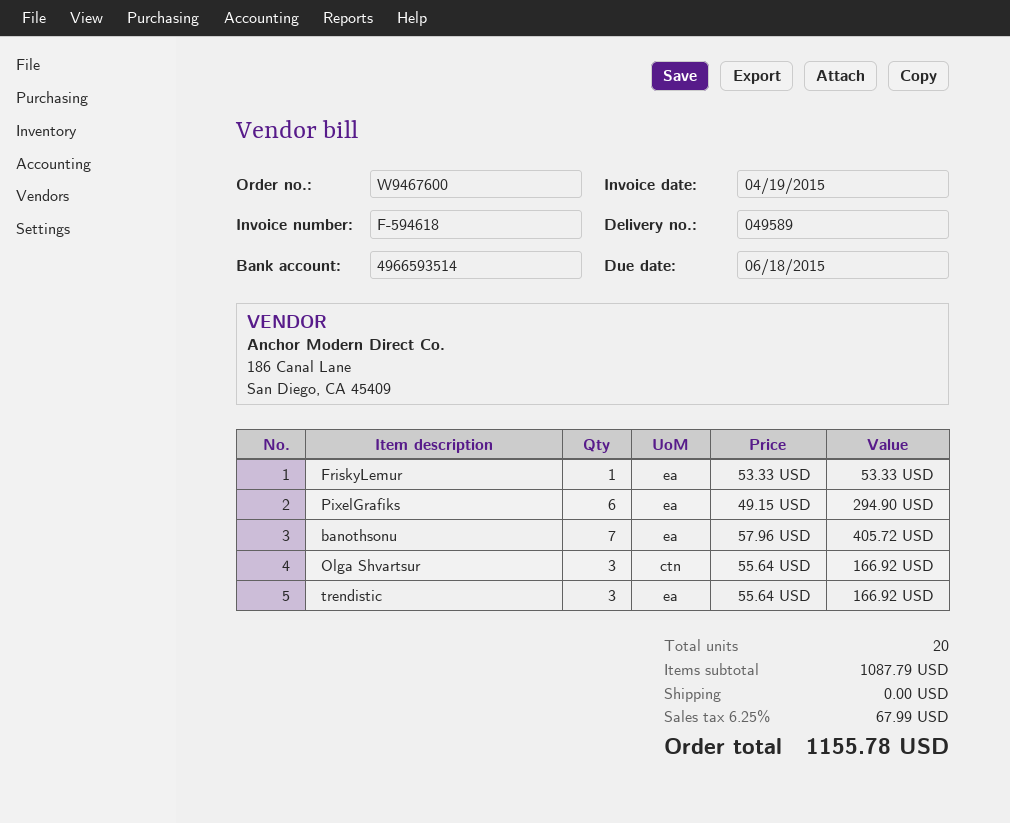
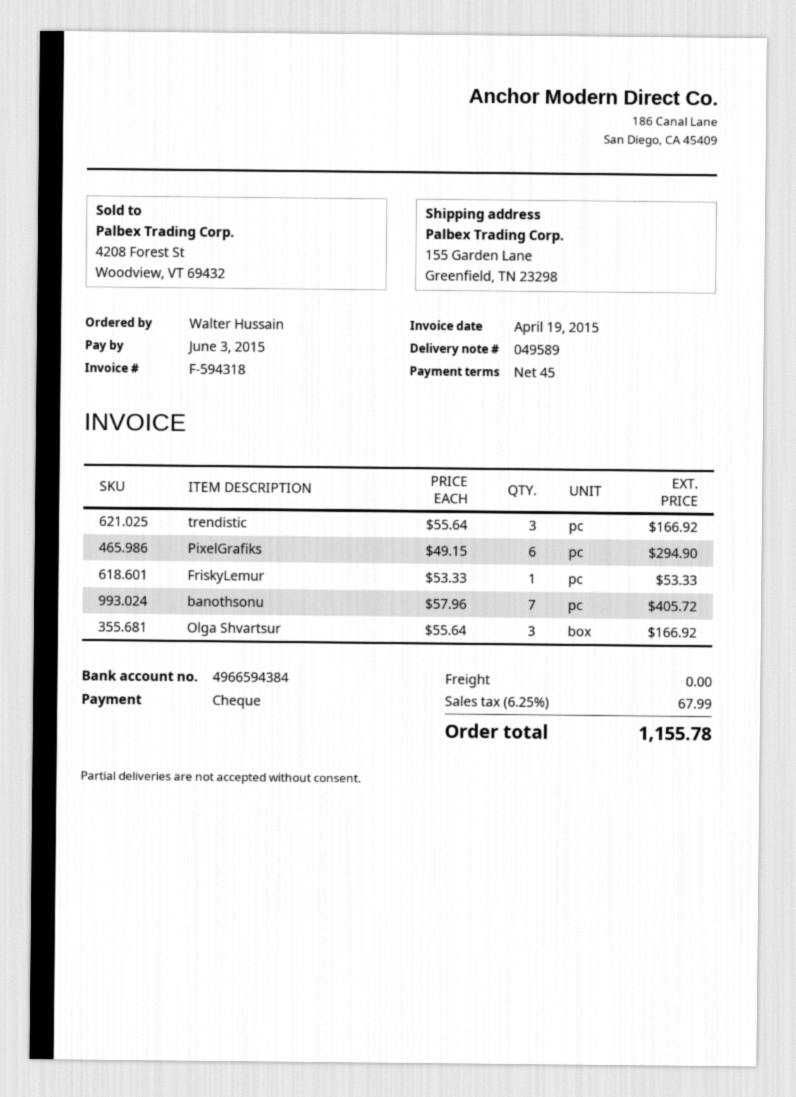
invoice number: F-594618 -> F-594318
due date: 2015-06-18 -> 2015-06-03
bank account: 4966593514 -> 4966594384

